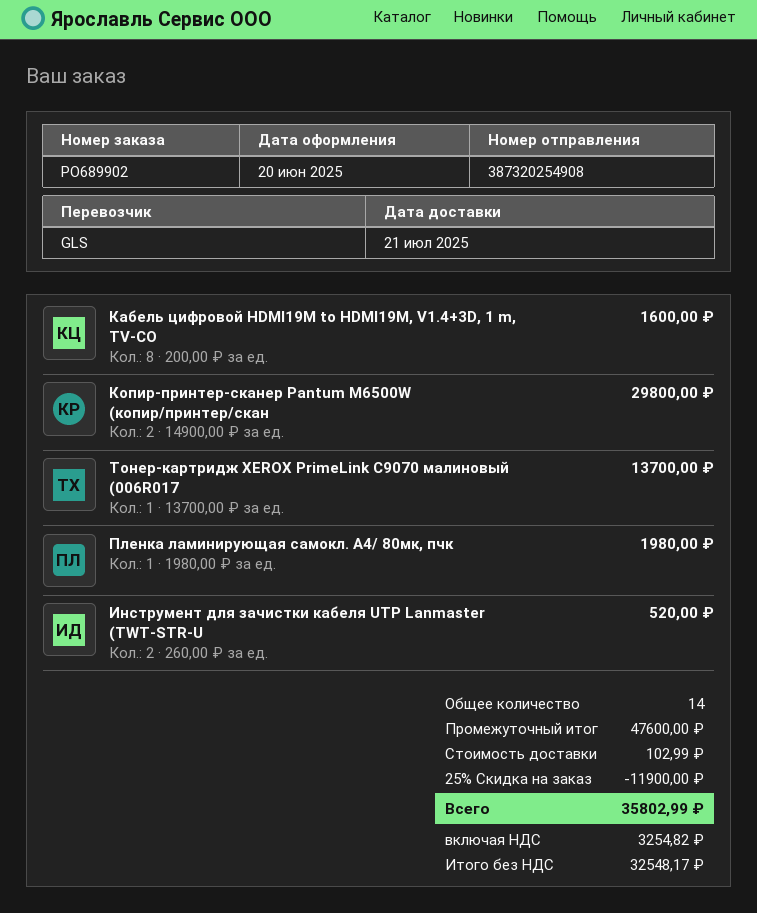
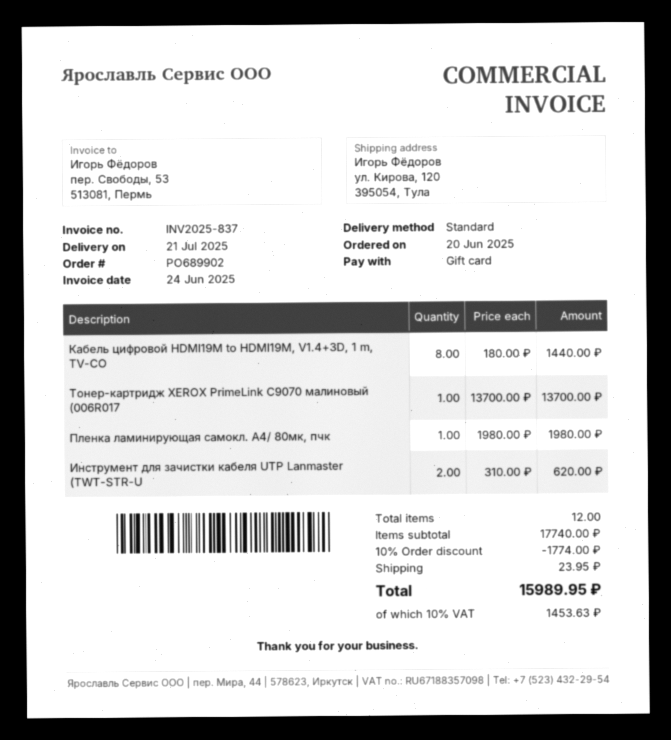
shipping method: GLS -> standard
Кабель цифровой HDMI19M to HDMI19M, V1.4+3D, 1 m, TV-CO: 8 x 200.00 = 1600.00 -> 8 x 180.00 = 1440.00
Копир-принтер-сканер Pantum M6500W (копир/принтер/скан: 2 x 14900.00 = 29800.00 -> none
Инструмент для зачистки кабеля UTP Lanmaster (TWT-STR-U: 2 x 260.00 = 520.00 -> 2 x 310.00 = 620.00
total quantity: 14 -> 12
subtotal: 47600.00 -> 17740.00
discount: 25% = 11900.00 -> 10% = 1774.00
shipping: 102.99 -> 23.95
tax: 3254.82 -> 1453.63
total: 35802.99 -> 15989.95

